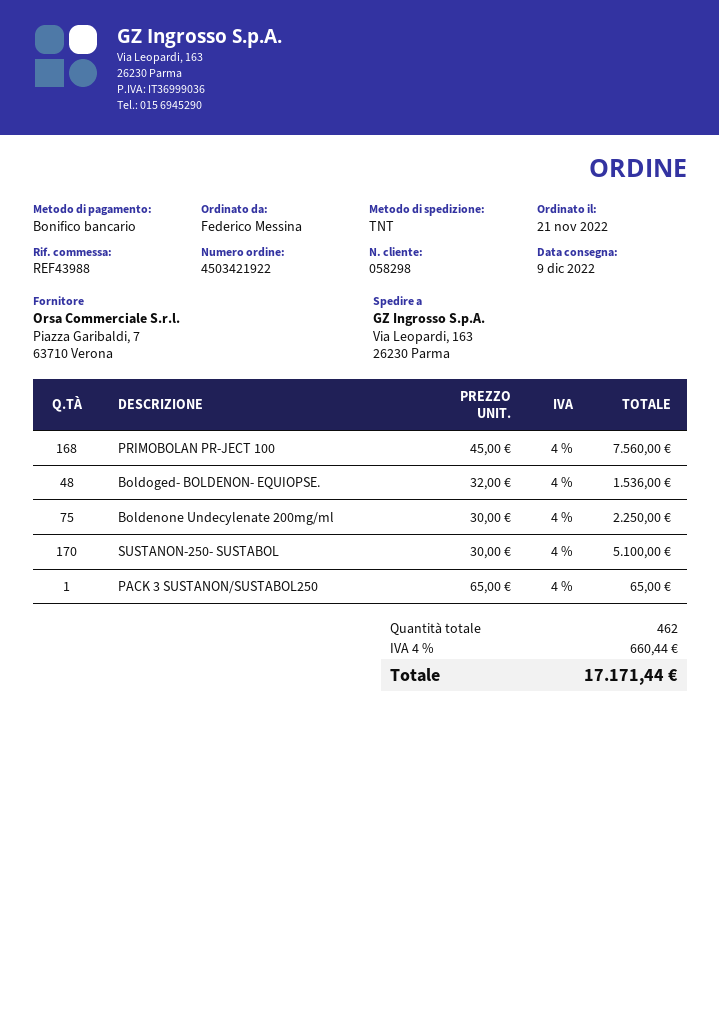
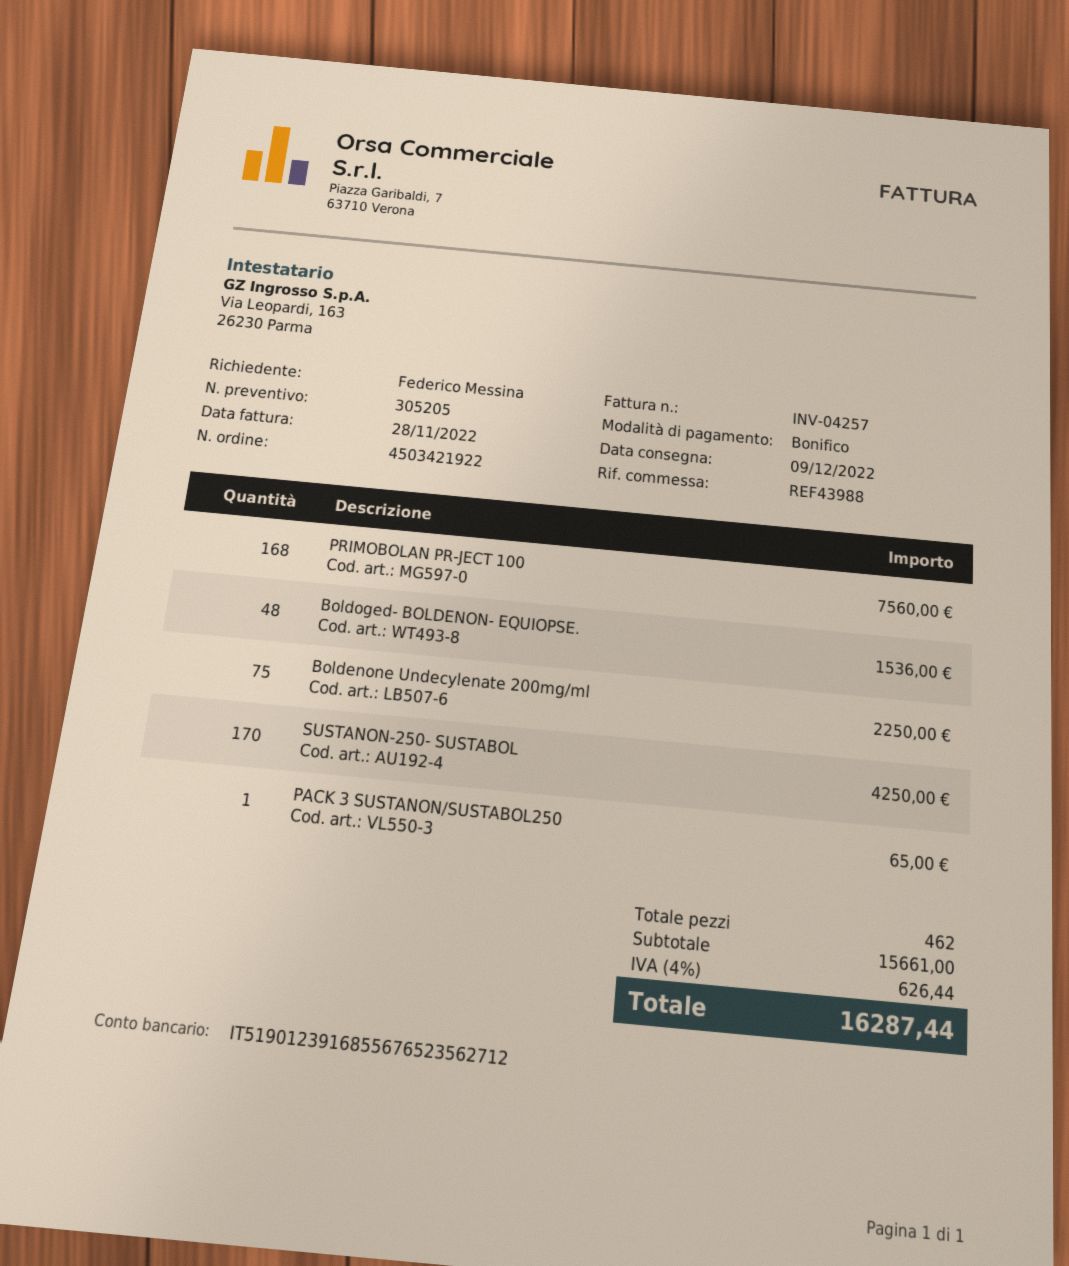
SUSTANON-250- SUSTABOL: 170 for 5100.00 -> 170 for 4250.00
tax: 4% = 660.44 -> 4% = 626.44
total: 17171.44 -> 16287.44

